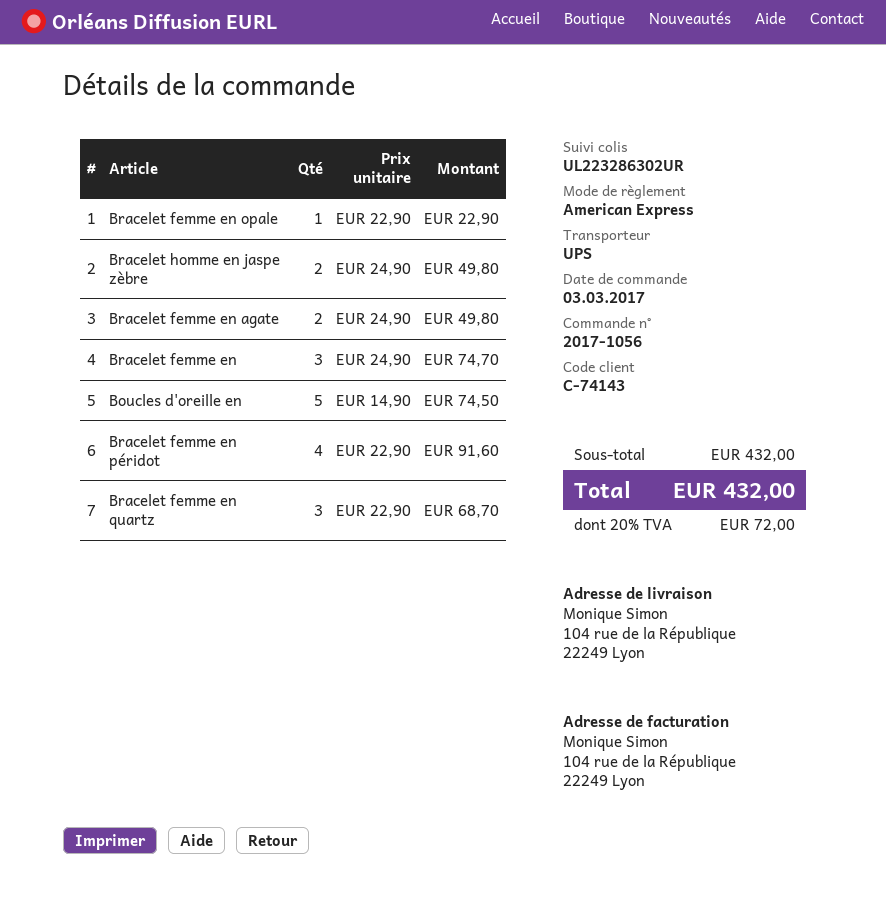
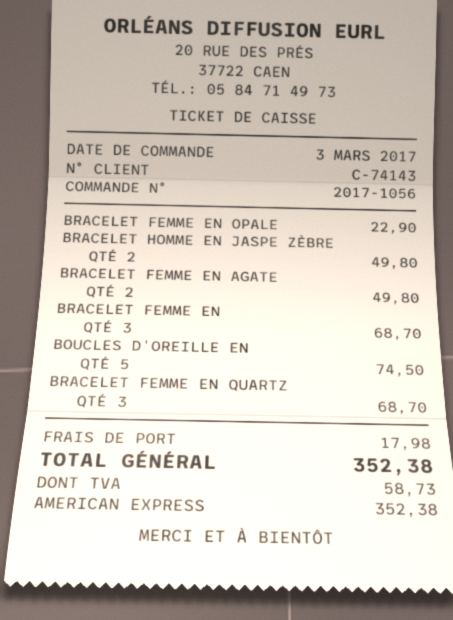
Bracelet femme en: 3 for 74.70 -> 3 for 68.70
Bracelet femme en péridot: 4 for 91.60 -> none
shipping: none -> 17.98
tax: 72.00 -> 58.73
total: 432.00 -> 352.38

